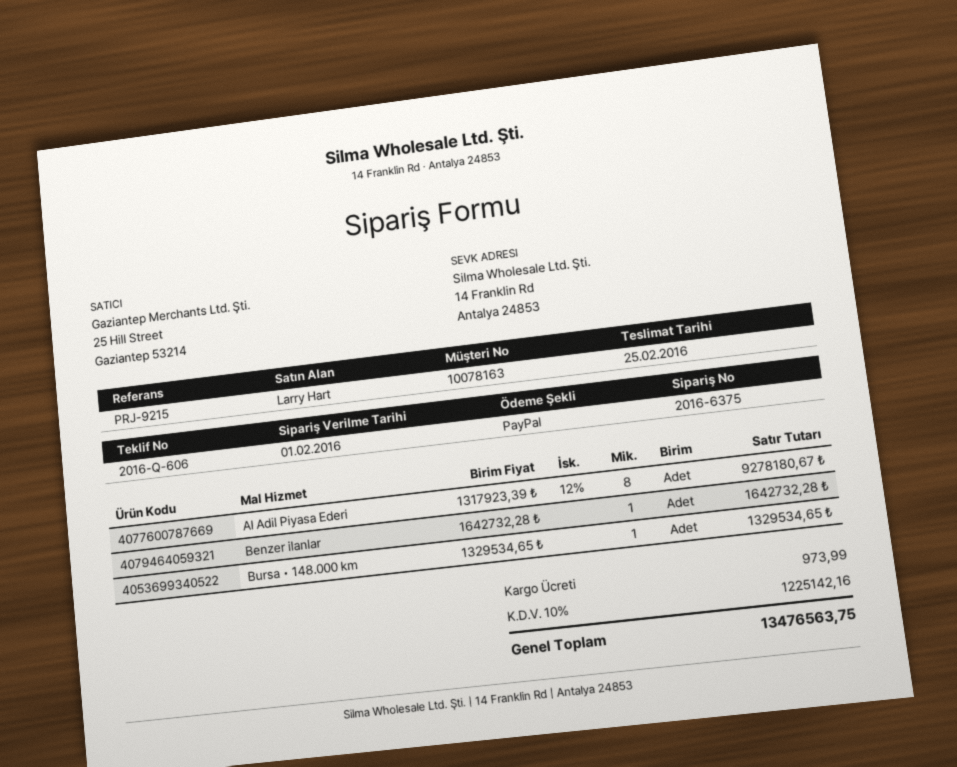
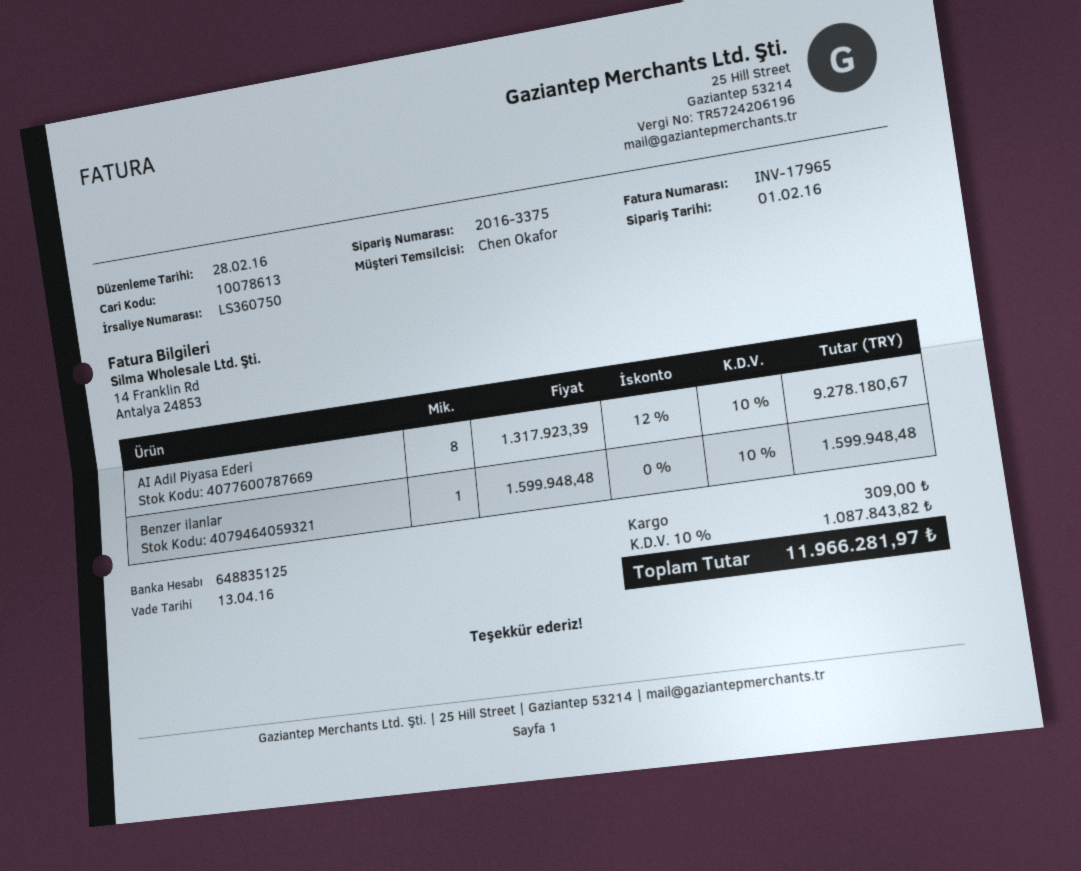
order number: 2016-6375 -> 2016-3375
customer number: 10078163 -> 10078613
Benzer ilanlar: 1 x 1642732.28 = 1642732.28 -> 1 x 1599948.48 = 1599948.48
Bursa • 148.000 km: 1 x 1329534.65 = 1329534.65 -> none
shipping: 973.99 -> 309.00
tax: 10% = 1225142.16 -> 10% = 1087843.82
total: 13476563.75 -> 11966281.97

